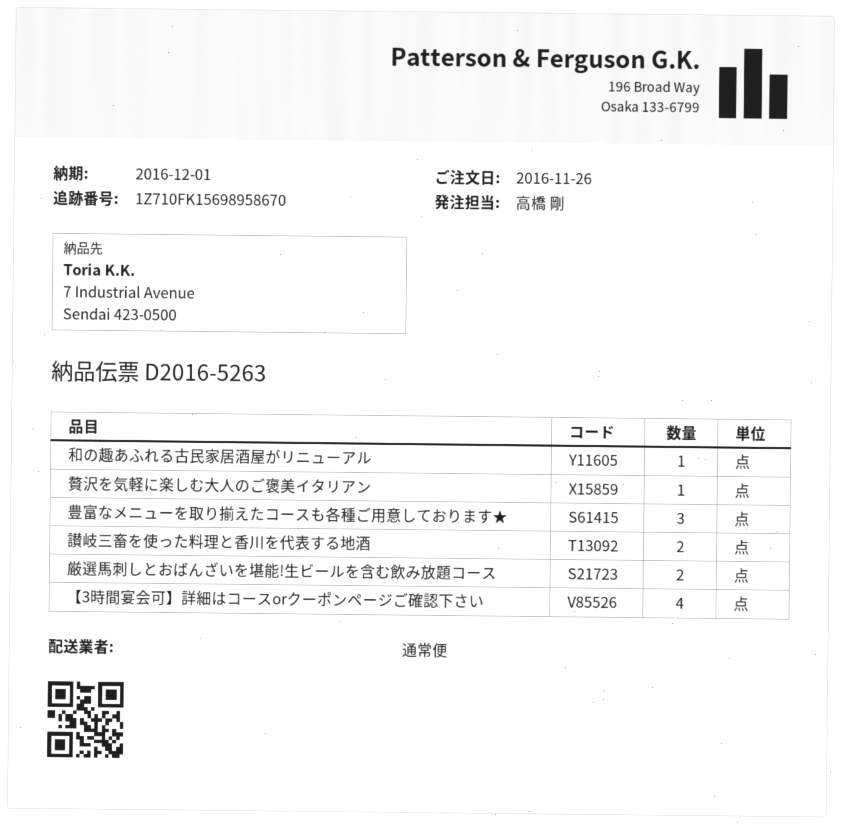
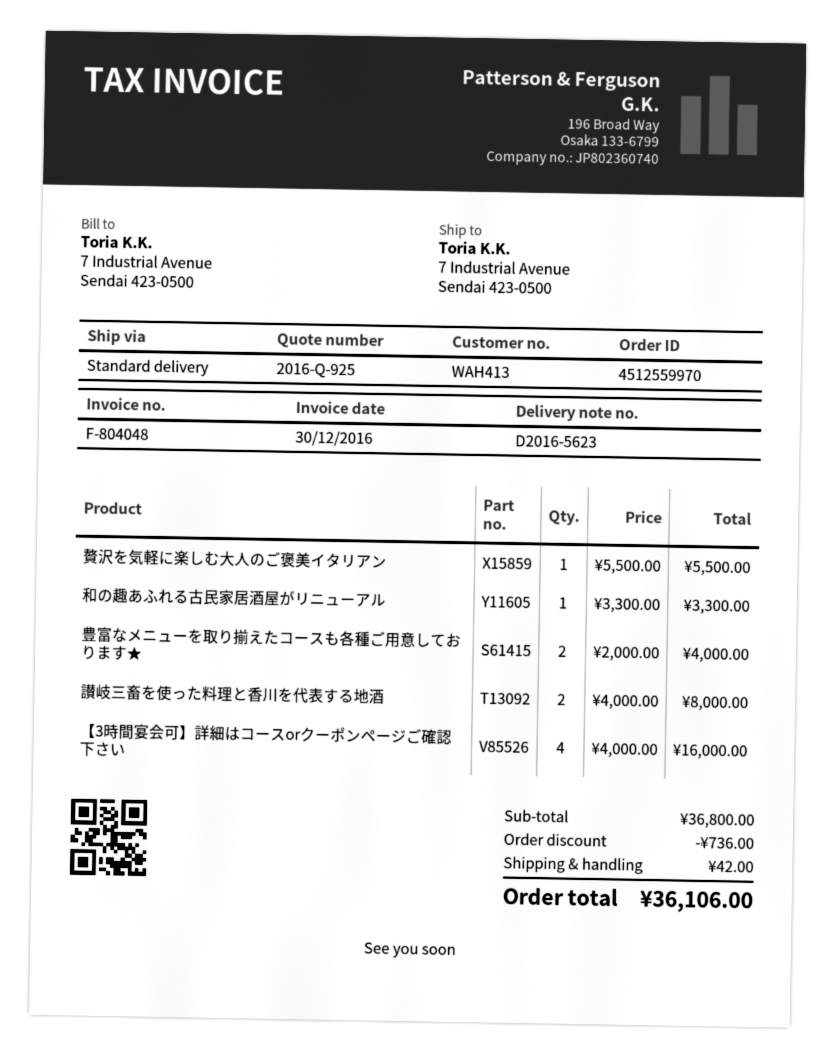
delivery note number: D2016-5263 -> D2016-5623
豊富なメニューを取り揃えたコースも各種ご用意しております★: 3 -> 2
厳選馬刺しとおばんざいを堪能!生ビールを含む飲み放題コース: 2 -> none

